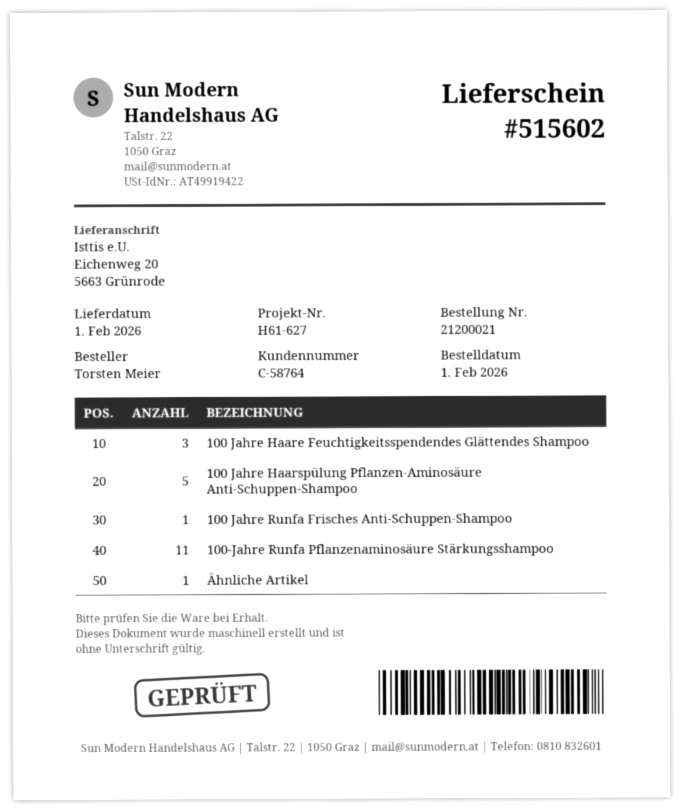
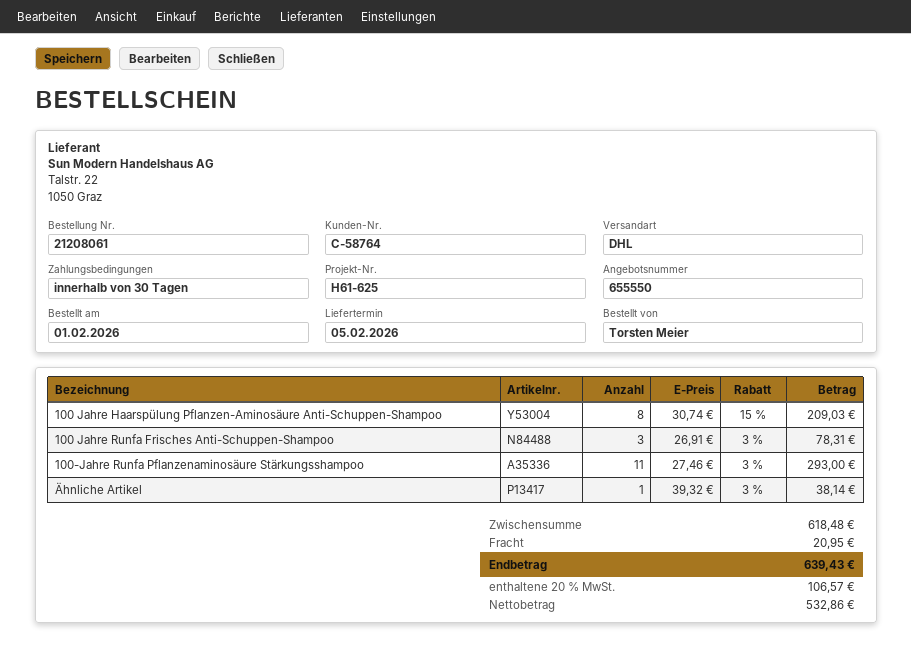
order number: 21200021 -> 21208061
delivery date: 2026-02-01 -> 2026-02-05
reference: H61-627 -> H61-625
100 Jahre Haare Feuchtigkeitsspendendes Glättendes Shampoo: 3 -> none
100 Jahre Haarspülung Pflanzen-Aminosäure Anti-Schuppen-Shampoo: 5 -> 8
100 Jahre Runfa Frisches Anti-Schuppen-Shampoo: 1 -> 3

